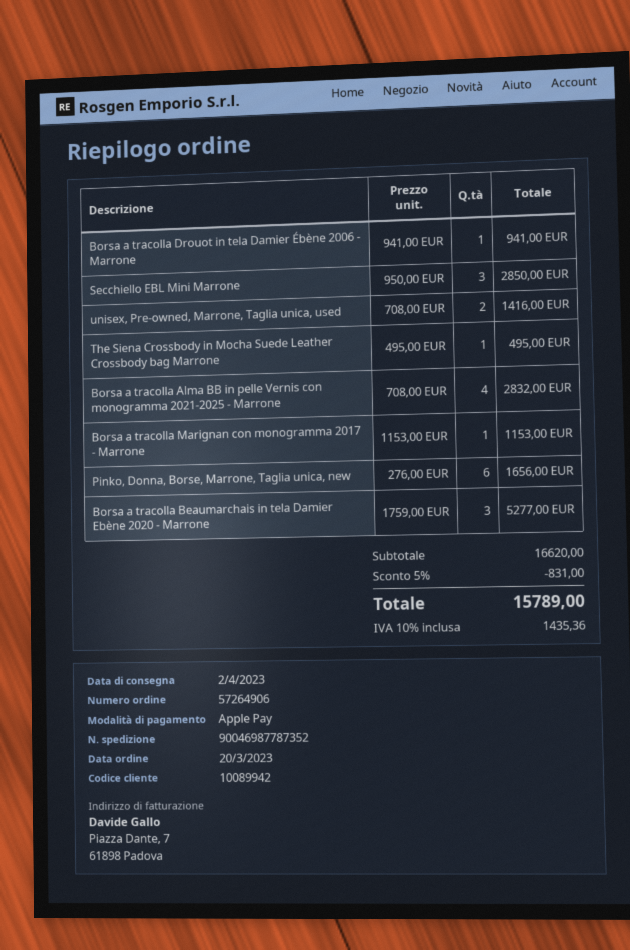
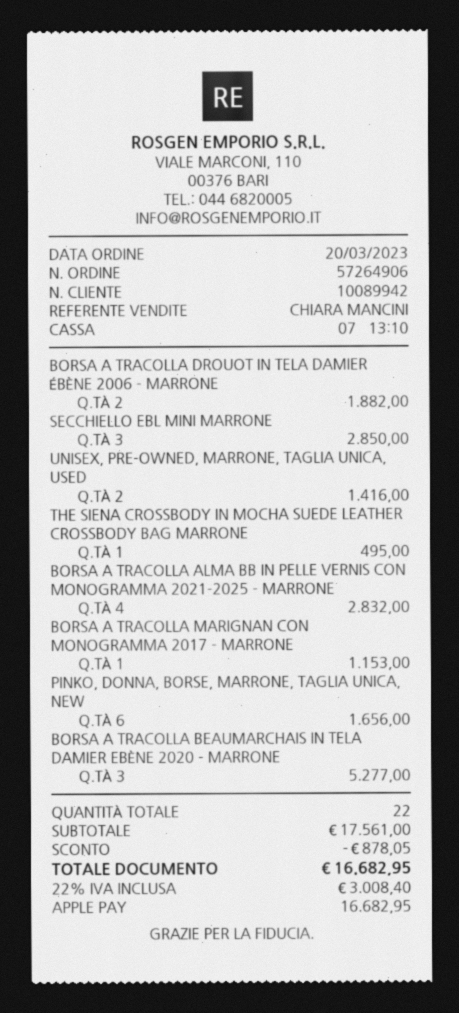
Borsa a tracolla Drouot in tela Damier Ébène 2006 - Marrone: 1 for 941.00 -> 2 for 1882.00
subtotal: 16620.00 -> 17561.00
discount: 831.00 -> 878.05
tax: 10% = 1435.36 -> 22% = 3008.40
total: 15789.00 -> 16682.95

